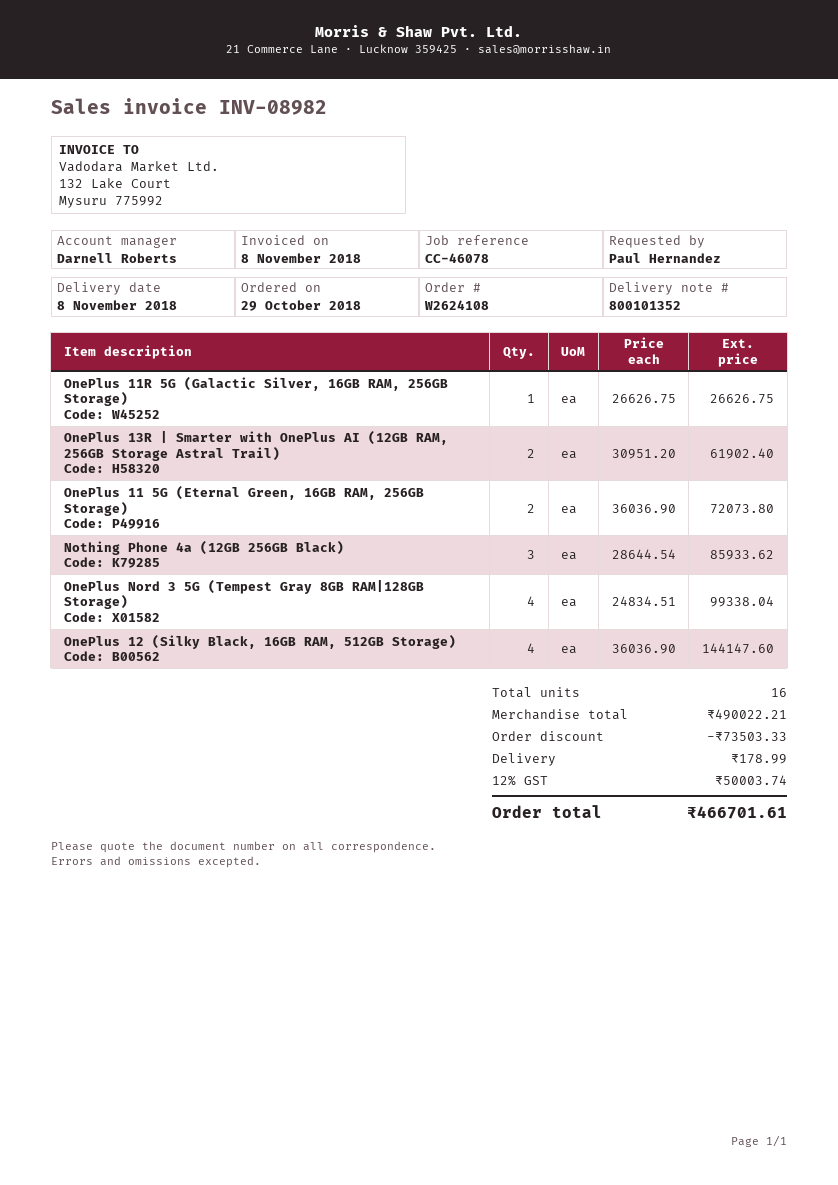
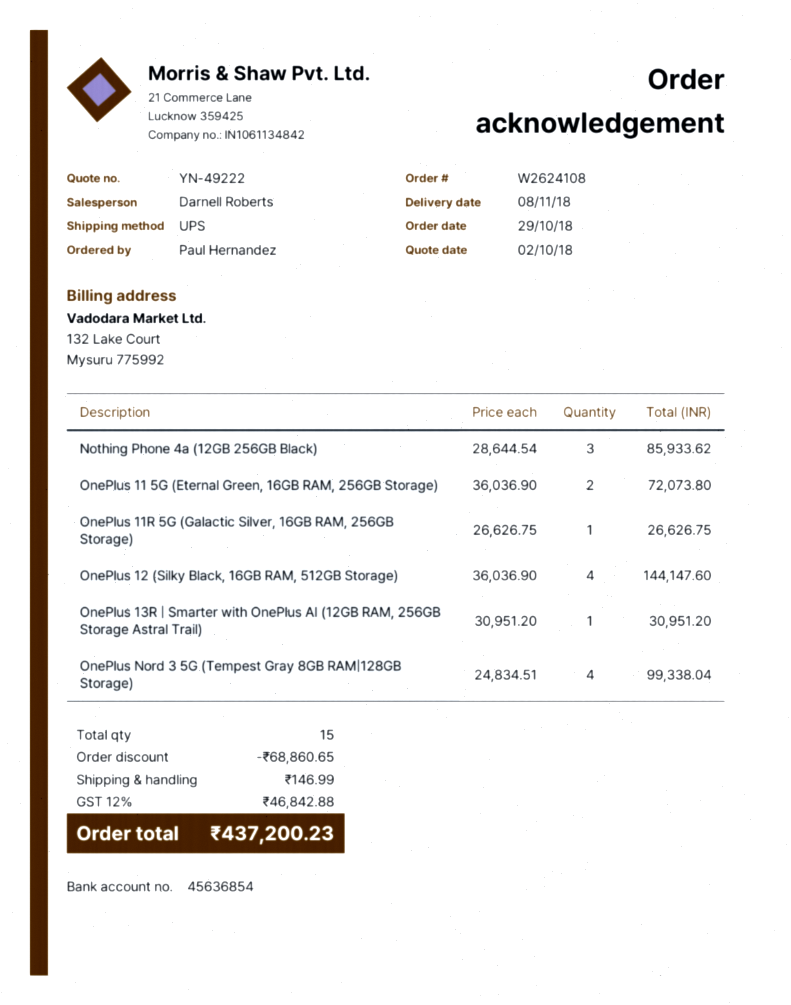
OnePlus 13R | Smarter with OnePlus AI (12GB RAM, 256GB Storage Astral Trail): 2 x 30951.20 = 61902.40 -> 1 x 30951.20 = 30951.20
total quantity: 16 -> 15
discount: 73503.33 -> 68860.65
shipping: 178.99 -> 146.99
tax: 12% = 50003.74 -> 12% = 46842.88
total: 466701.61 -> 437200.23

